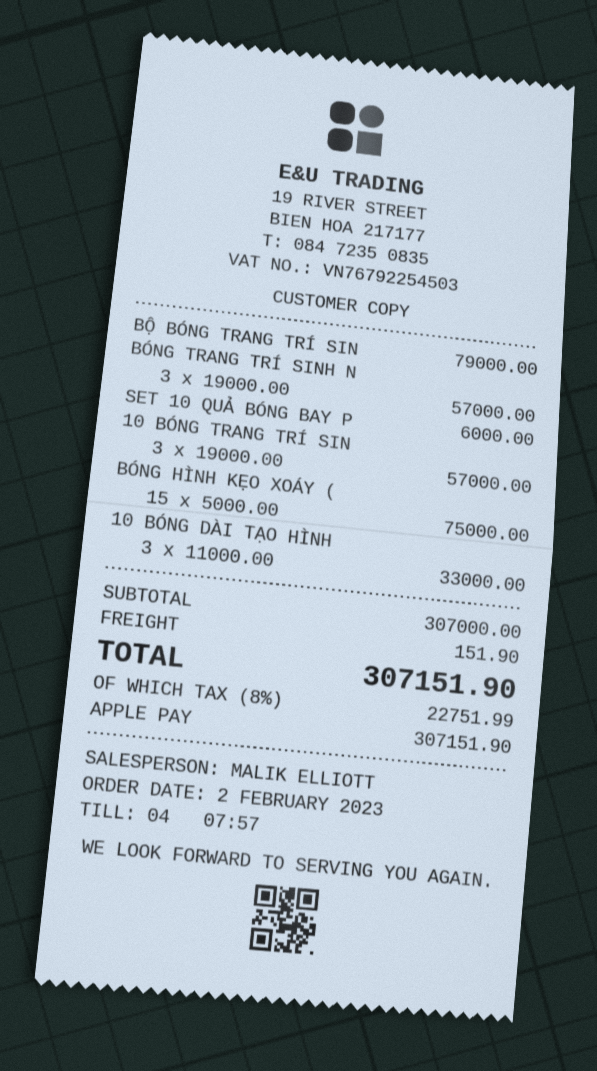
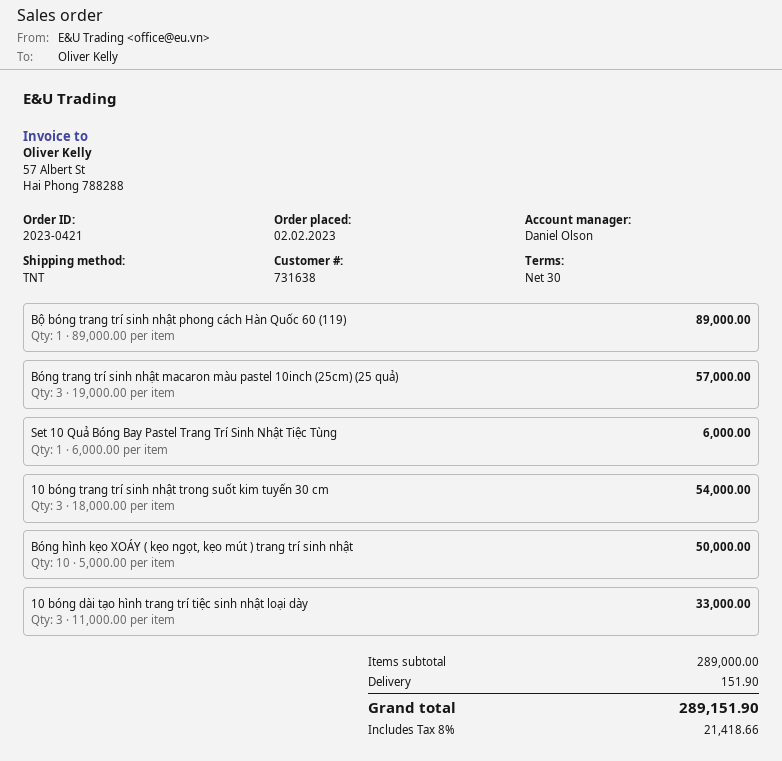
sales rep: MALIK ELLIOTT -> Daniel Olson
BỘ BÓNG TRANG TRÍ SIN: 1 x 79000.00 = 79000.00 -> 1 x 89000.00 = 89000.00
10 BÓNG TRANG TRÍ SIN: 3 x 19000.00 = 57000.00 -> 3 x 18000.00 = 54000.00
BÓNG HÌNH KẸO XOÁY (: 15 x 5000.00 = 75000.00 -> 10 x 5000.00 = 50000.00
subtotal: 307000.00 -> 289000.00
tax: 8% = 22751.99 -> 8% = 21418.66
total: 307151.90 -> 289151.90

